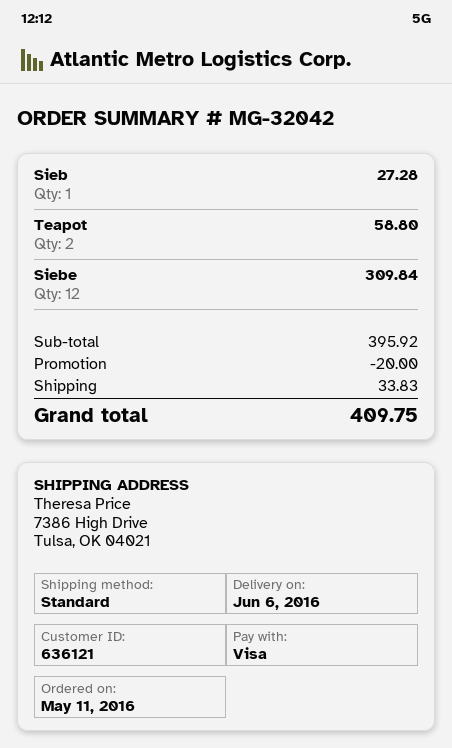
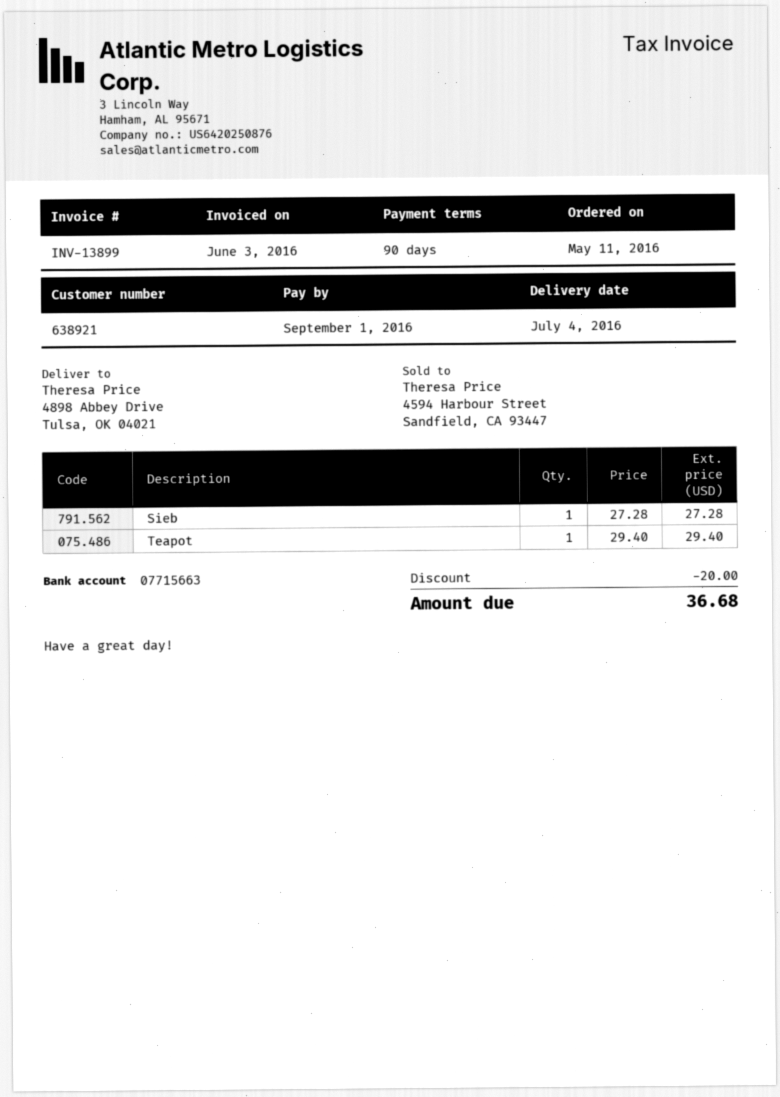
delivery date: 2016-06-06 -> 2016-07-04
customer number: 636121 -> 638921
ship to: 7386 High Drive, Tulsa, OK 04021 -> 4898 Abbey Drive, Tulsa, OK 04021
Teapot: 2 for 58.80 -> 1 for 29.40
Siebe: 12 for 309.84 -> none
shipping: 33.83 -> none
total: 409.75 -> 36.68

